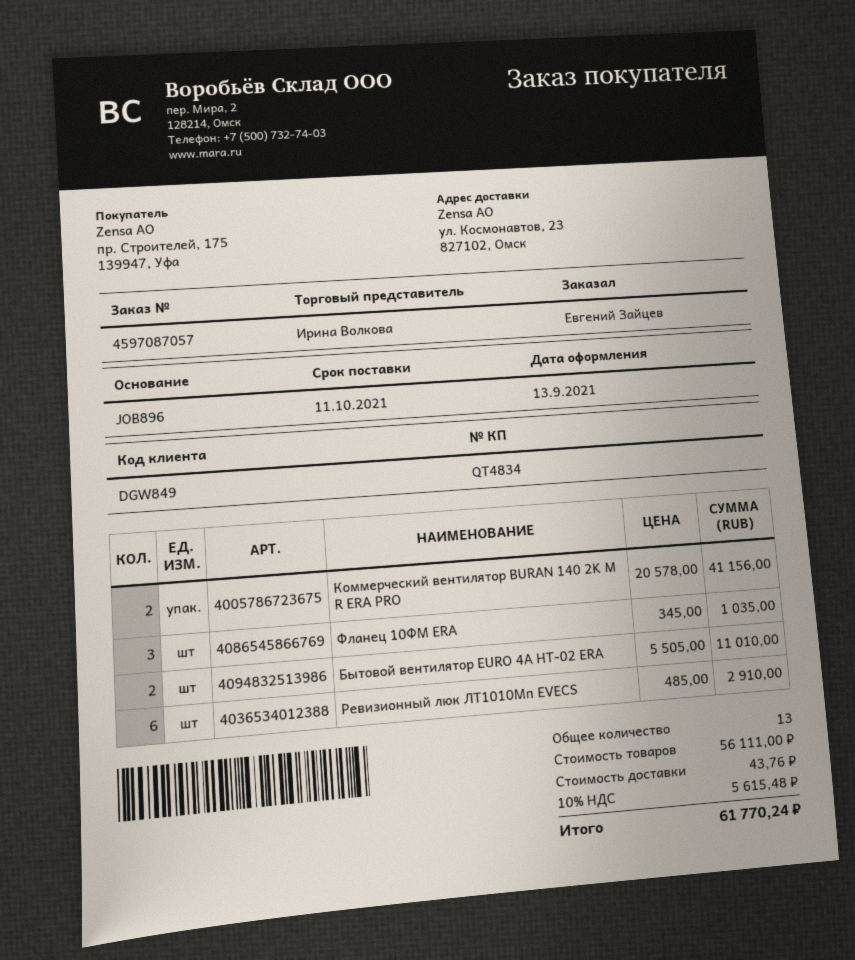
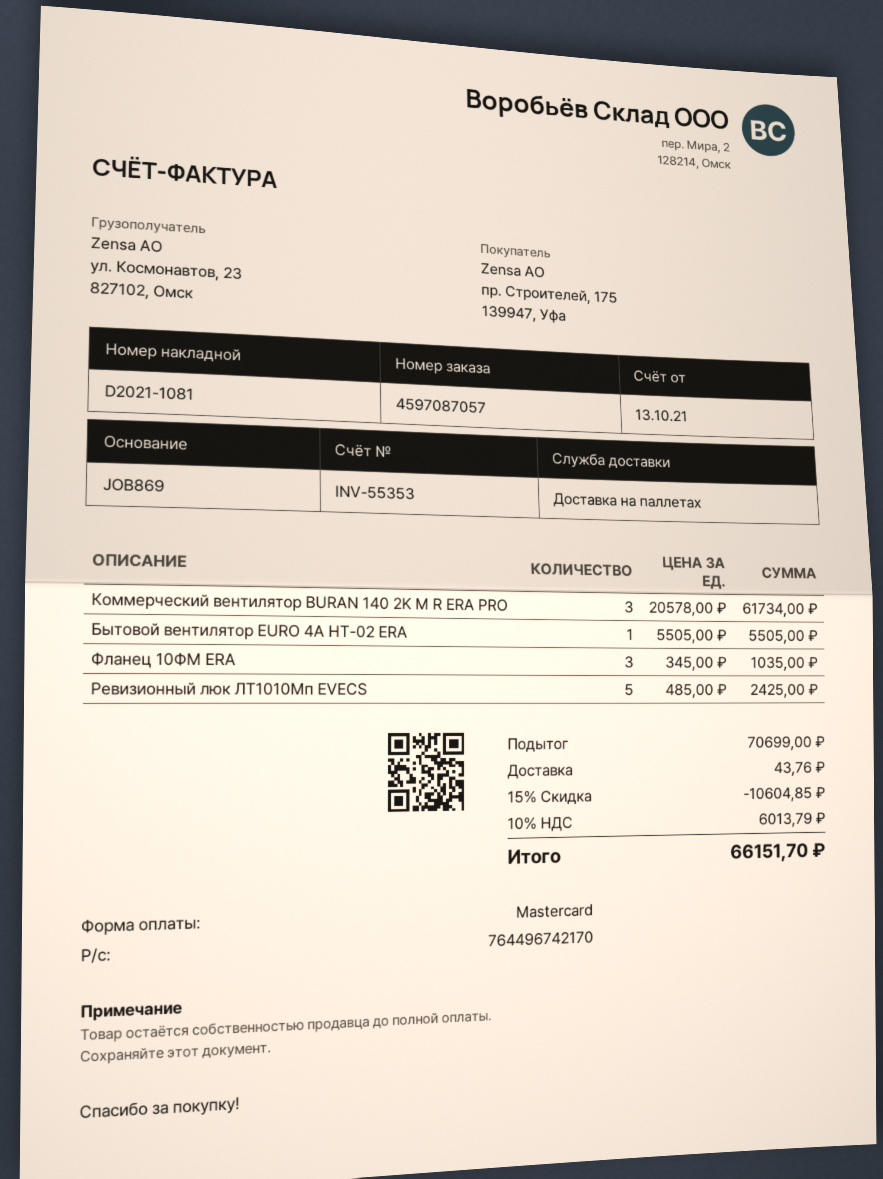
reference: JOB896 -> JOB869
Коммерческий вентилятор BURAN 140 2K M R ERA PRO: 2 x 20578.00 = 41156.00 -> 3 x 20578.00 = 61734.00
Бытовой вентилятор EURO 4A HT-02 ERA: 2 x 5505.00 = 11010.00 -> 1 x 5505.00 = 5505.00
Ревизионный люк ЛТ1010Мп EVECS: 6 x 485.00 = 2910.00 -> 5 x 485.00 = 2425.00
subtotal: 56111.00 -> 70699.00
discount: none -> 15% = 10604.85
tax: 10% = 5615.48 -> 10% = 6013.79
total: 61770.24 -> 66151.70

